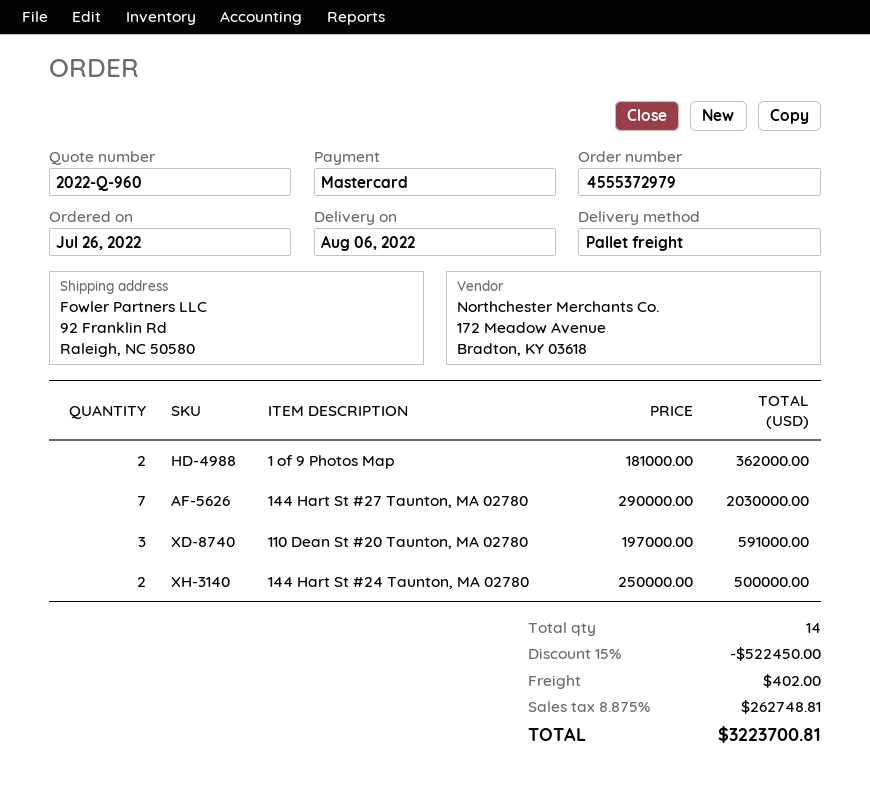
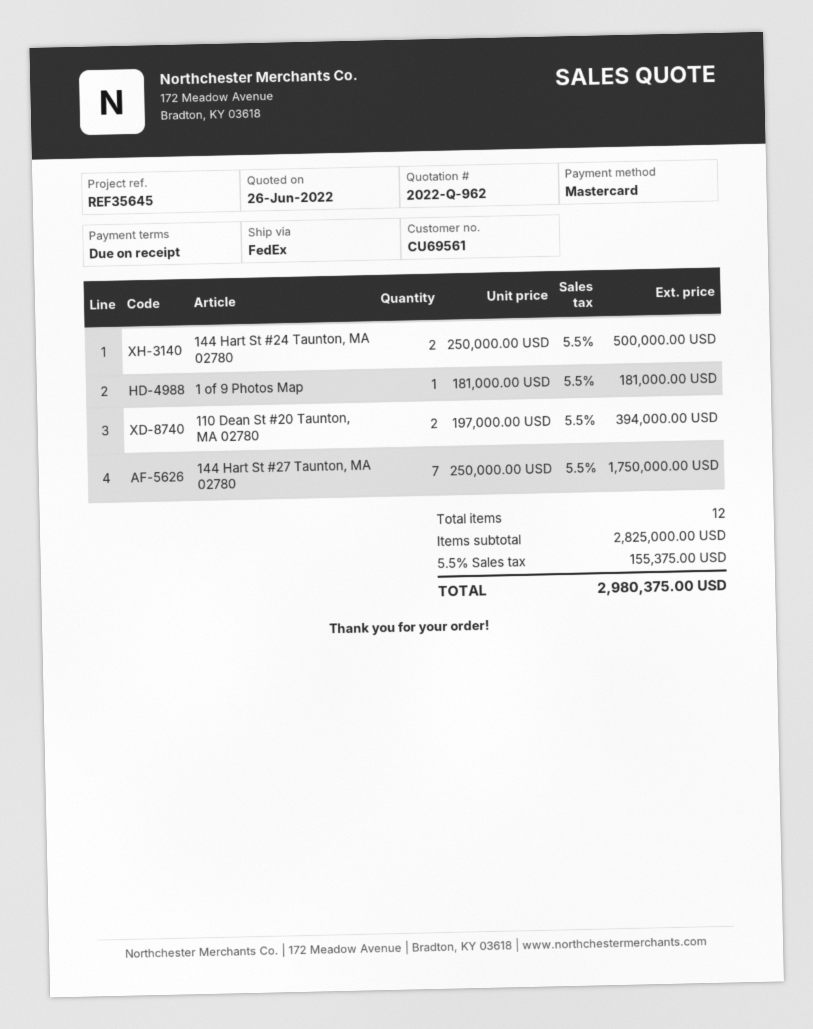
quote number: 2022-Q-960 -> 2022-Q-962
shipping method: pallet freight -> FedEx
1 of 9 Photos Map: 2 x 181000.00 = 362000.00 -> 1 x 181000.00 = 181000.00
144 Hart St #27 Taunton, MA 02780: 7 x 290000.00 = 2030000.00 -> 7 x 250000.00 = 1750000.00
110 Dean St #20 Taunton, MA 02780: 3 x 197000.00 = 591000.00 -> 2 x 197000.00 = 394000.00
total quantity: 14 -> 12
discount: 15% = 522450.00 -> none
shipping: 402.00 -> none
tax: 8.875% = 262748.81 -> 5.5% = 155375.00
total: 3223700.81 -> 2980375.00

